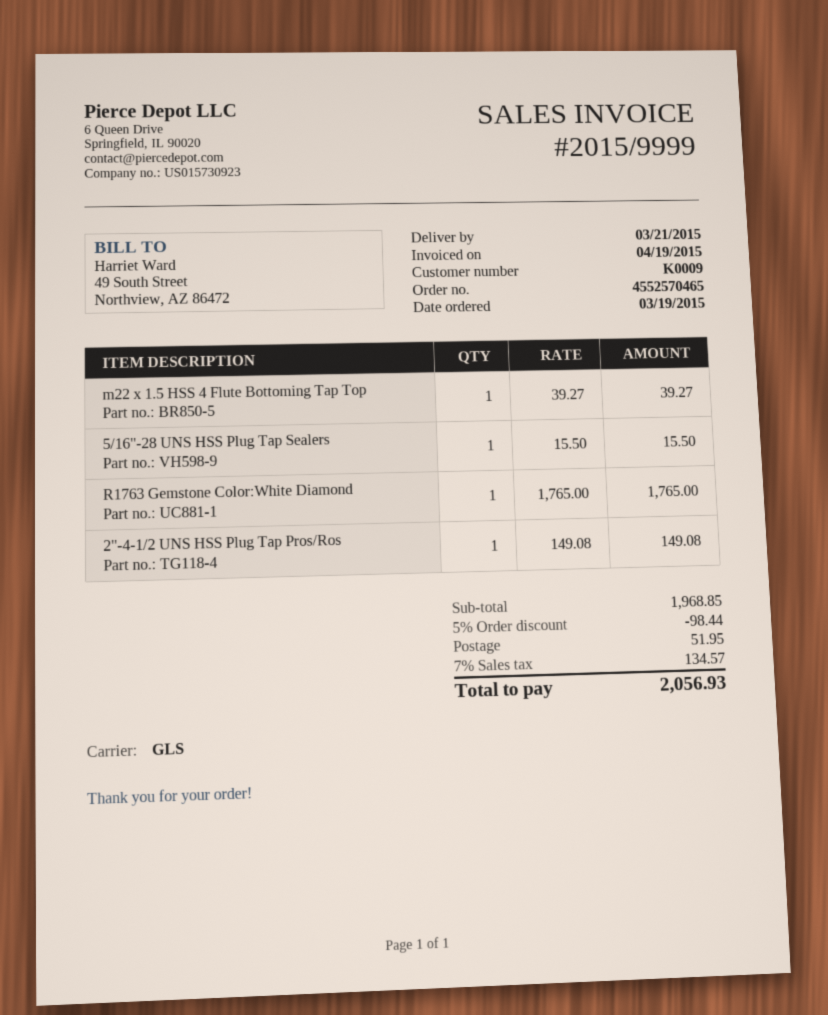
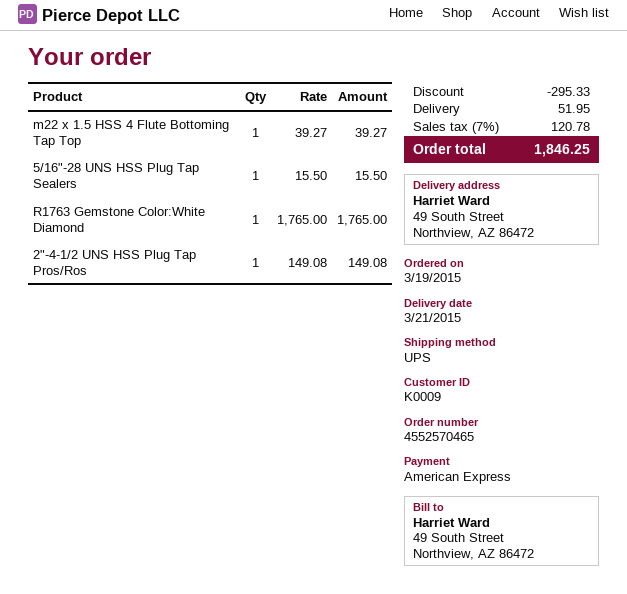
shipping method: GLS -> UPS
discount: 98.44 -> 295.33
tax: 7% = 134.57 -> 7% = 120.78
total: 2056.93 -> 1846.25

